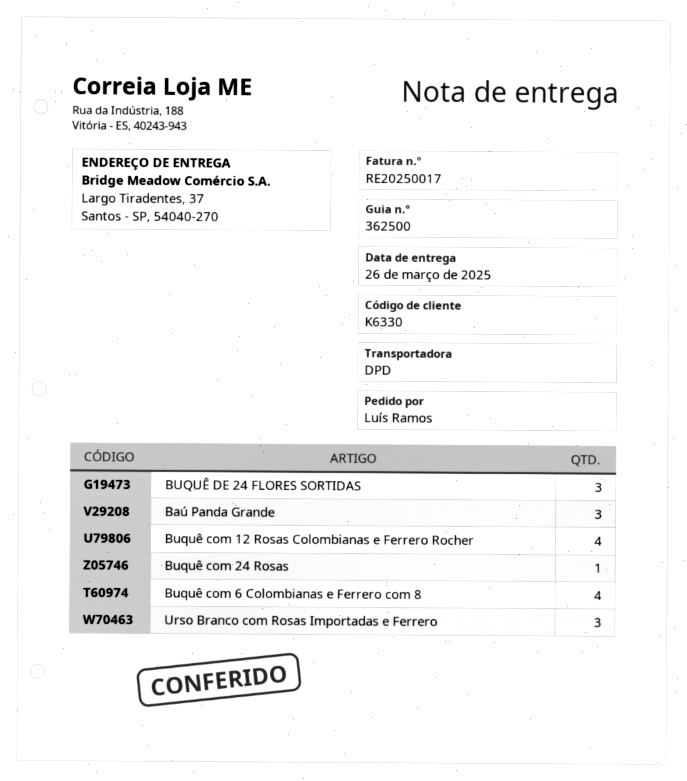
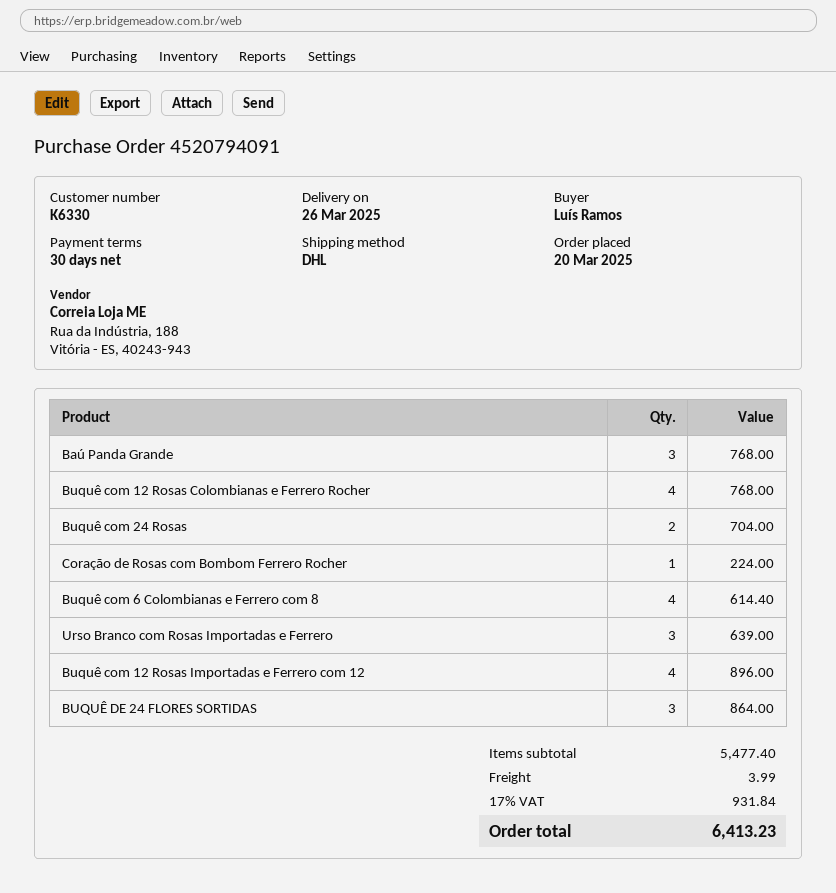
shipping method: DPD -> DHL
Buquê com 24 Rosas: 1 -> 2
Coração de Rosas com Bombom Ferrero Rocher: none -> 1
Buquê com 12 Rosas Importadas e Ferrero com 12: none -> 4

